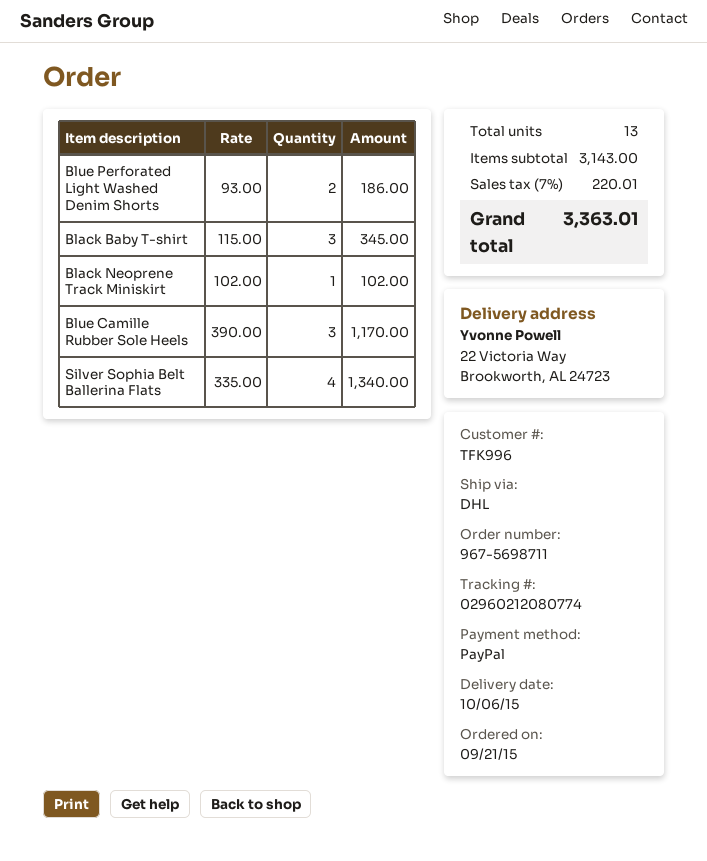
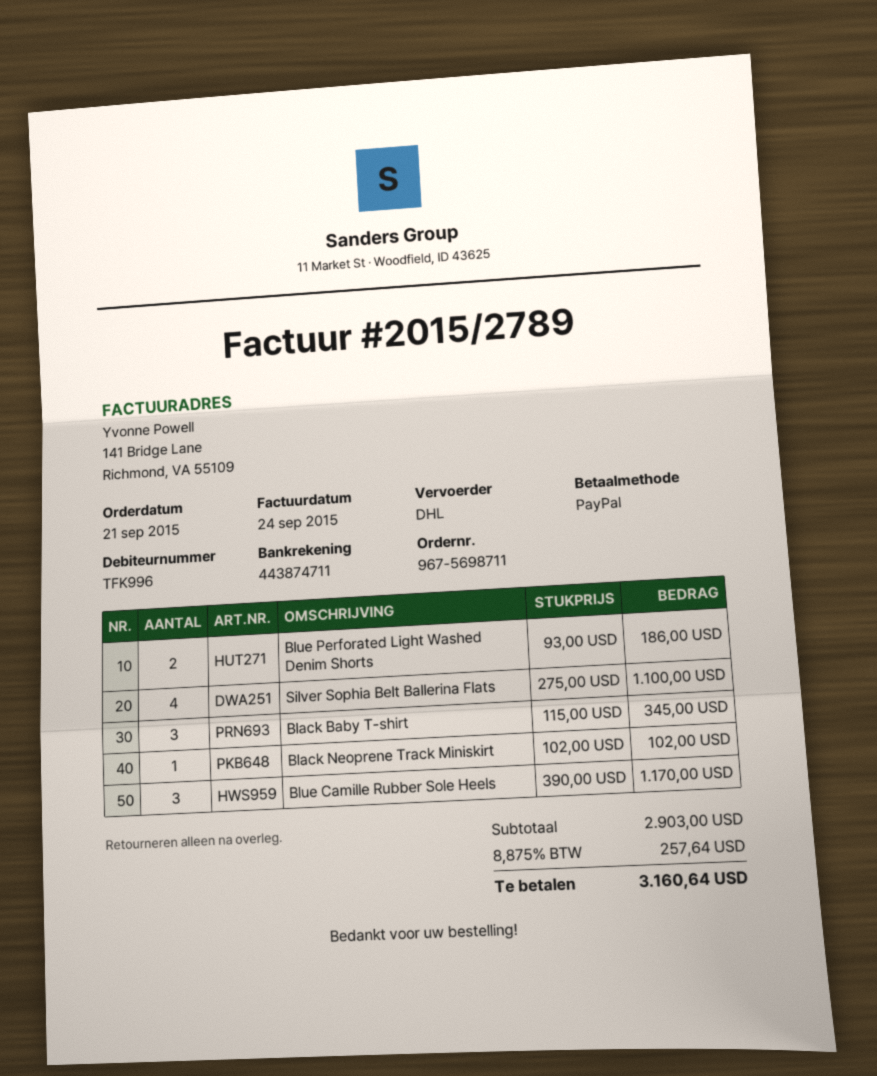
Silver Sophia Belt Ballerina Flats: 4 x 335.00 = 1340.00 -> 4 x 275.00 = 1100.00
subtotal: 3143.00 -> 2903.00
tax: 7% = 220.01 -> 8.875% = 257.64
total: 3363.01 -> 3160.64

